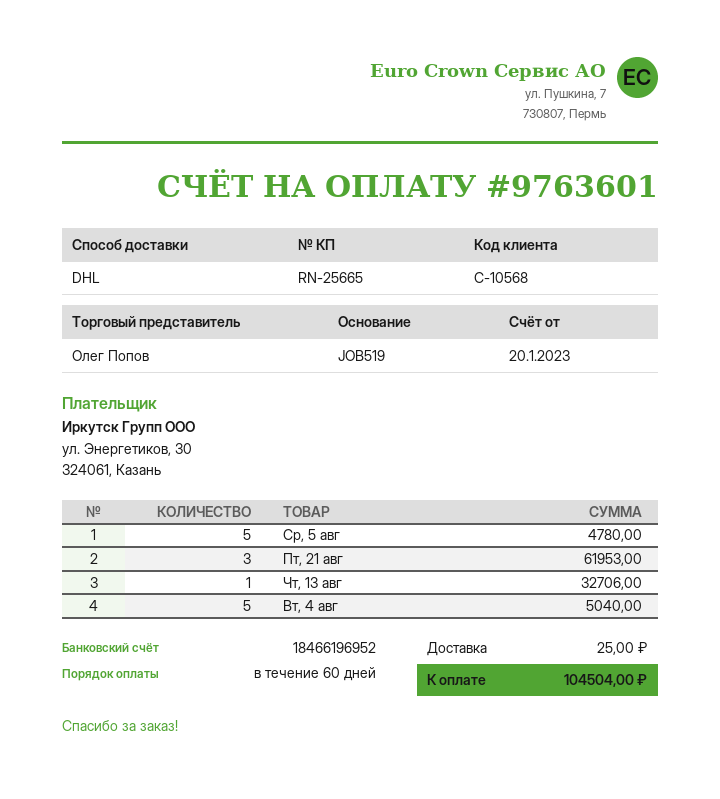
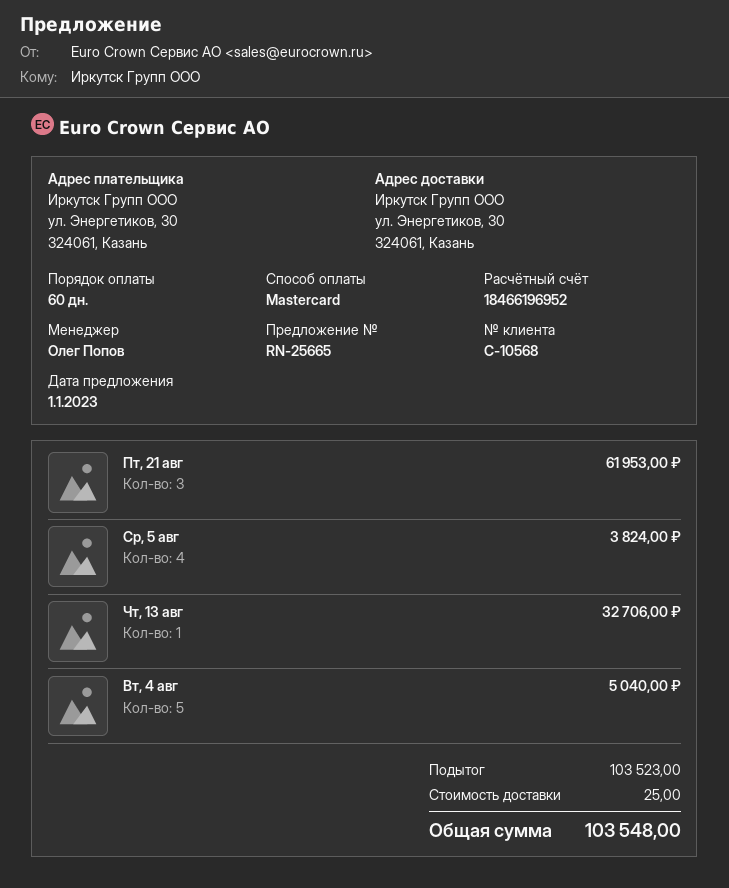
Ср, 5 авг: 5 for 4780.00 -> 4 for 3824.00
total: 104504.00 -> 103548.00

